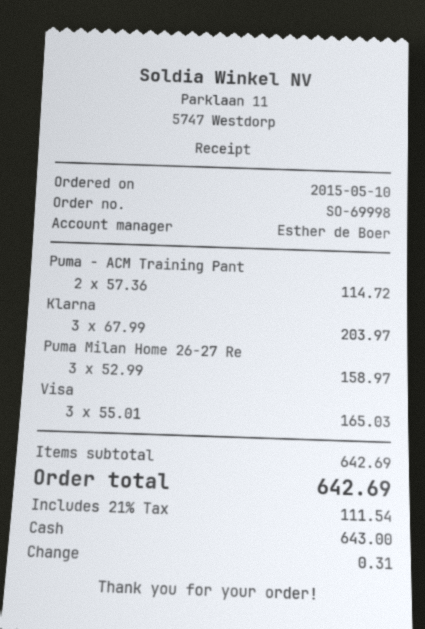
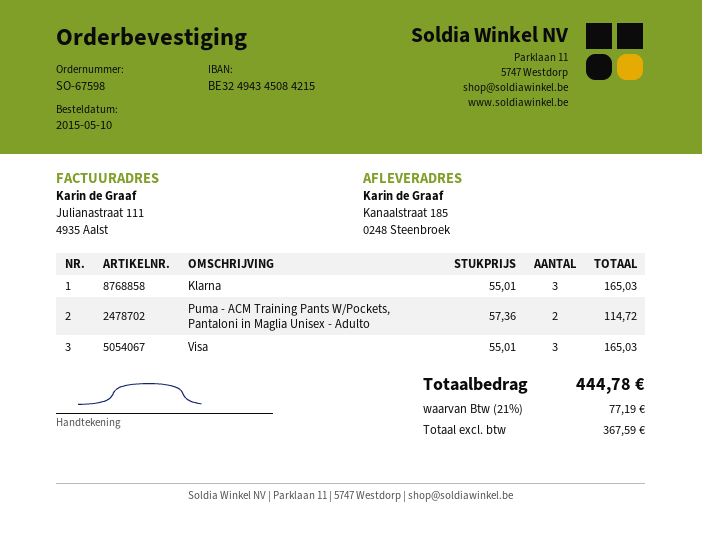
order number: SO-69998 -> SO-67598
Klarna: 3 x 67.99 = 203.97 -> 3 x 55.01 = 165.03
Puma Milan Home 26-27 Re: 3 x 52.99 = 158.97 -> none
tax: 21% = 111.54 -> 21% = 77.19
total: 642.69 -> 444.78

